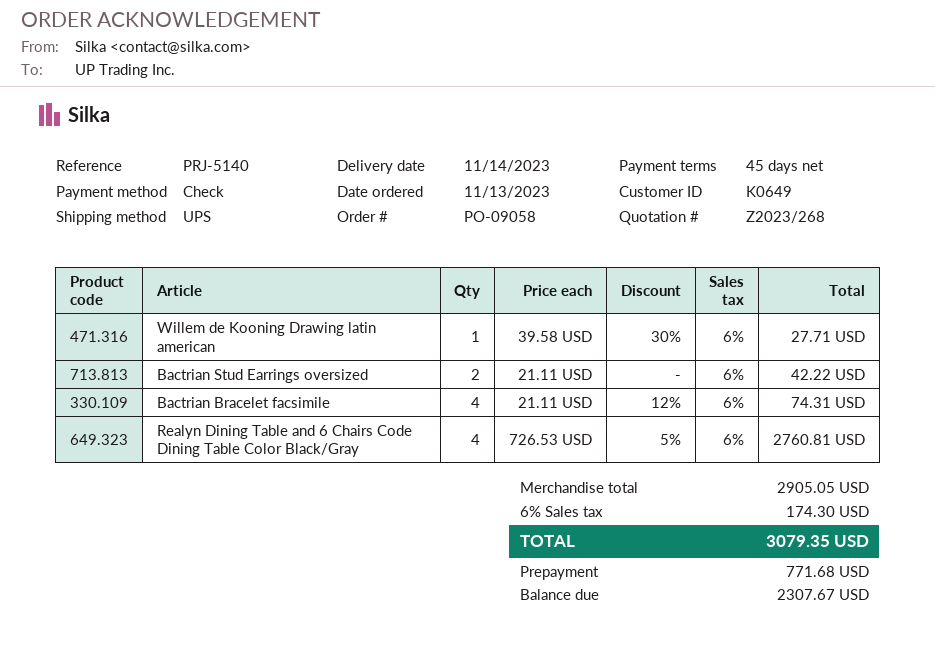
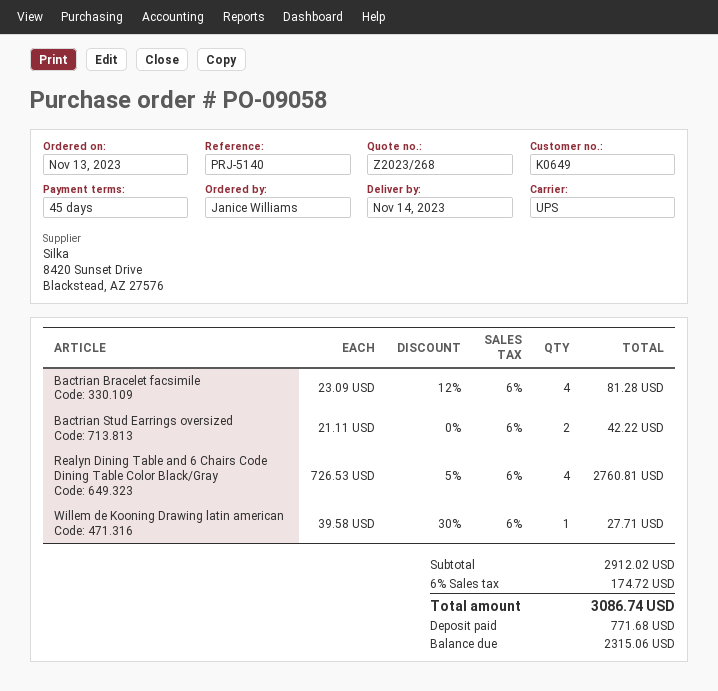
Bactrian Bracelet facsimile: 4 x 21.11 - 12% = 74.31 -> 4 x 23.09 - 12% = 81.28
subtotal: 2905.05 -> 2912.02
tax: 6% = 174.30 -> 6% = 174.72
total: 3079.35 -> 3086.74
balance: 2307.67 -> 2315.06

